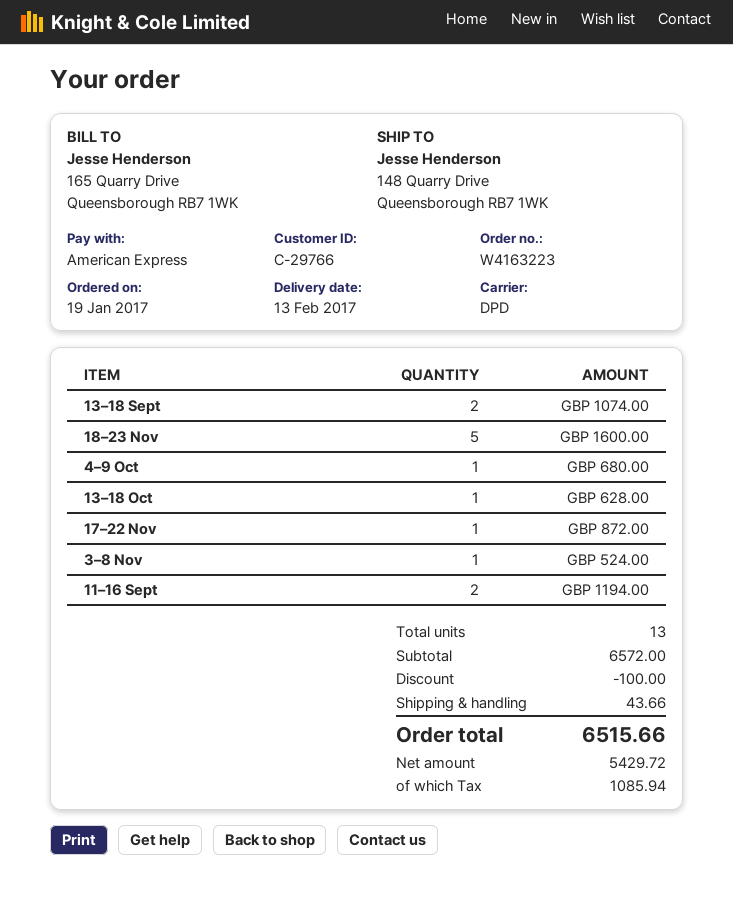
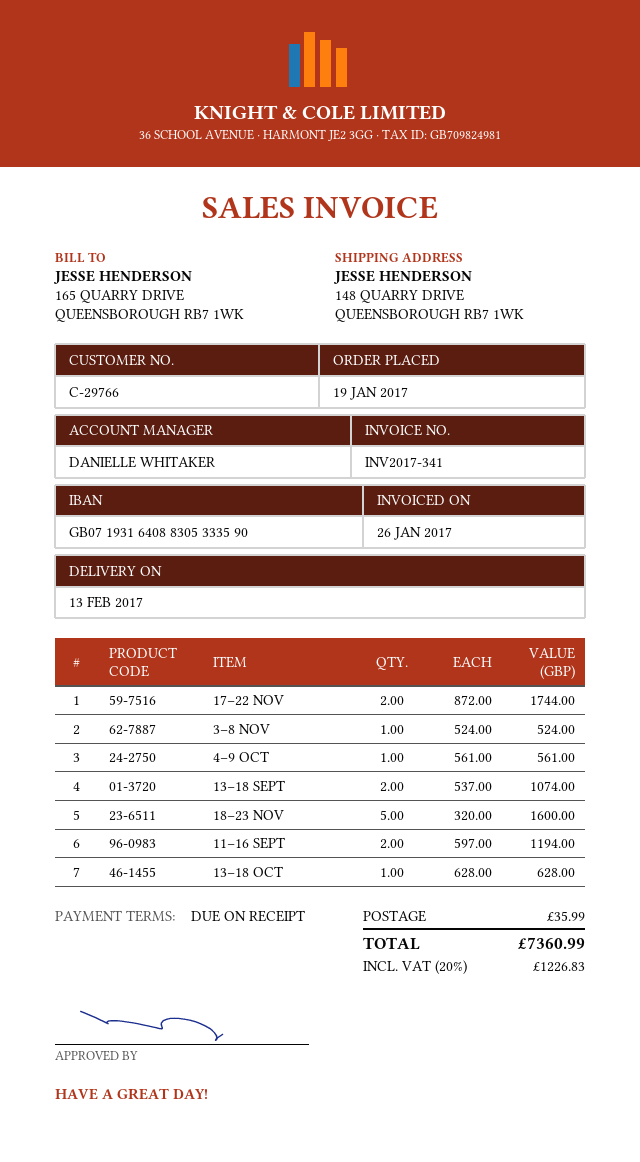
4–9 Oct: 1 for 680.00 -> 1 for 561.00
17–22 Nov: 1 for 872.00 -> 2 for 1744.00
discount: 100.00 -> none
shipping: 43.66 -> 35.99
tax: 1085.94 -> 1226.83
total: 6515.66 -> 7360.99

